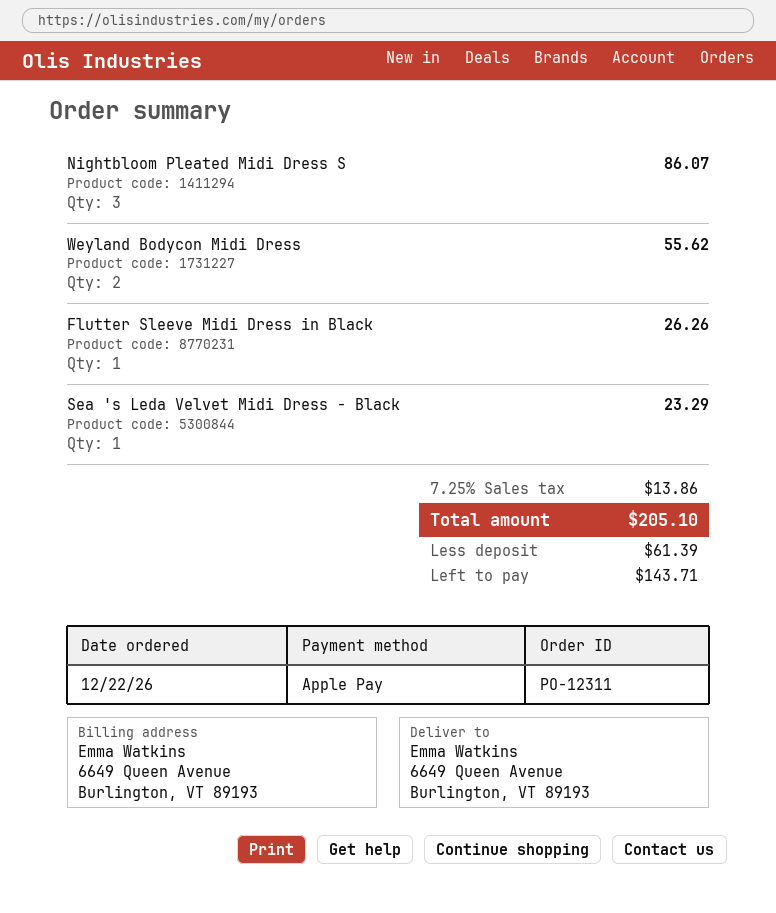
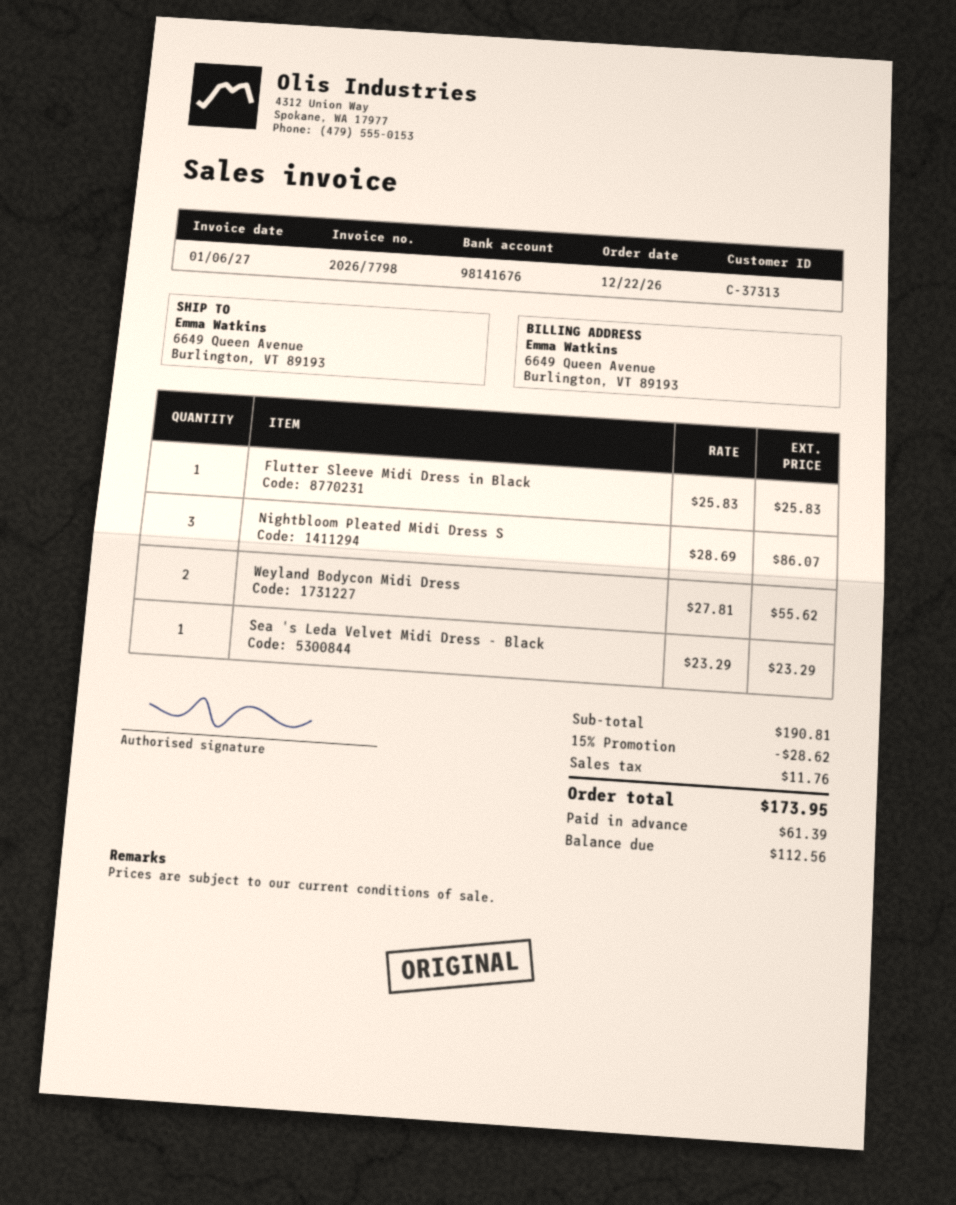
Flutter Sleeve Midi Dress in Black: 1 for 26.26 -> 1 for 25.83
discount: none -> 15% = 28.62
tax: 13.86 -> 11.76
total: 205.10 -> 173.95
balance: 143.71 -> 112.56

